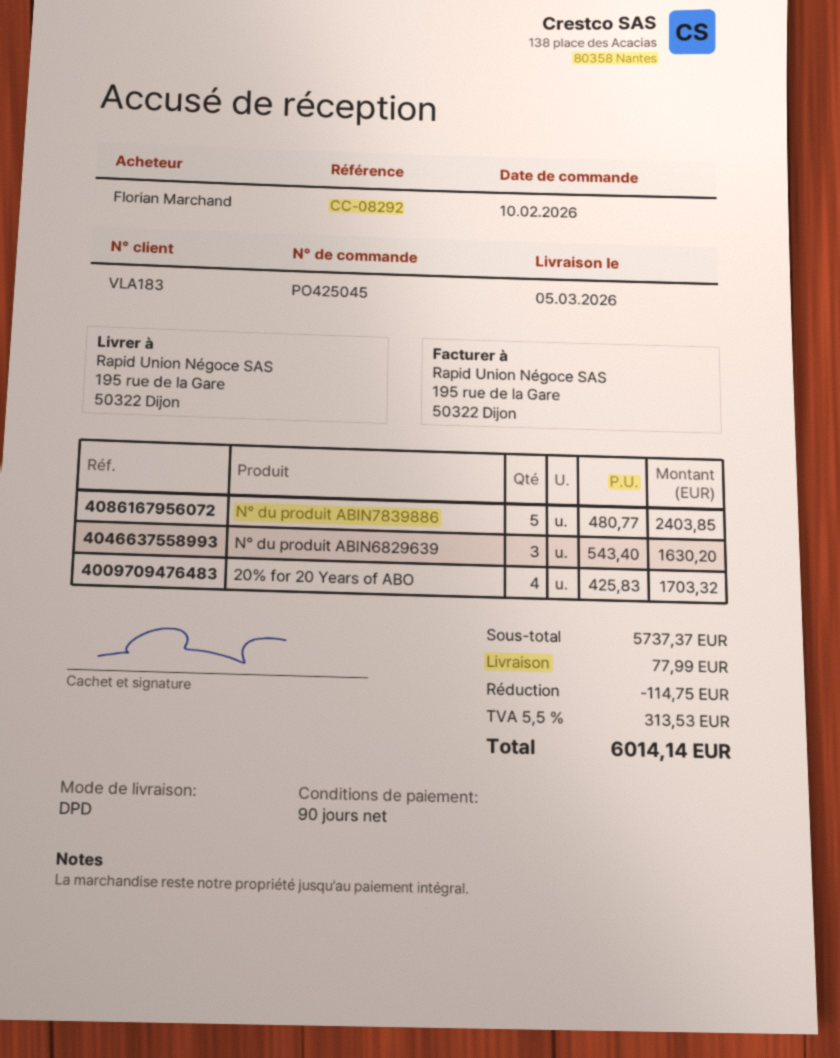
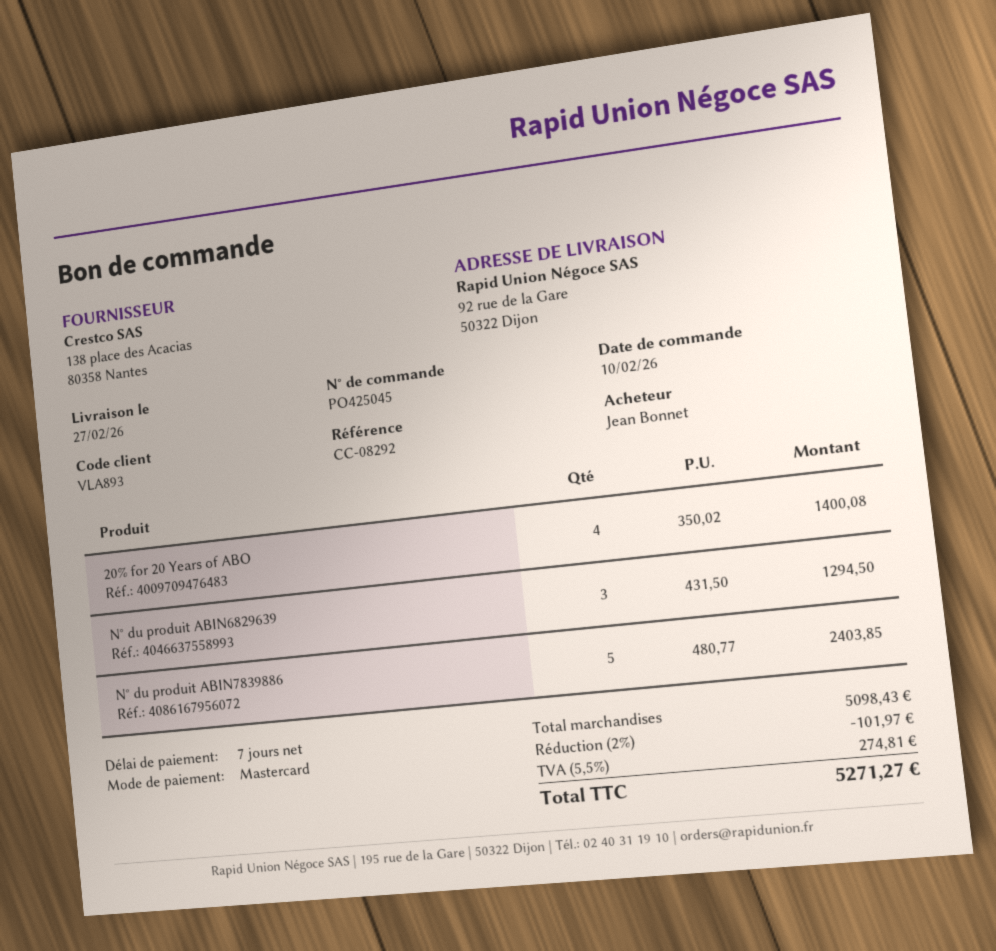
delivery date: 2026-03-05 -> 2026-02-27
payment terms: 90 days -> 7 days
customer number: VLA183 -> VLA893
ordered by: Florian Marchand -> Jean Bonnet
ship to: 195 rue de la Gare, 50322 Dijon -> 92 rue de la Gare, 50322 Dijon
N° du produit ABIN6829639: 3 x 543.40 = 1630.20 -> 3 x 431.50 = 1294.50
20% for 20 Years of ABO: 4 x 425.83 = 1703.32 -> 4 x 350.02 = 1400.08
subtotal: 5737.37 -> 5098.43
discount: 114.75 -> 101.97
shipping: 77.99 -> none
tax: 5.5% = 313.53 -> 5.5% = 274.81
total: 6014.14 -> 5271.27

